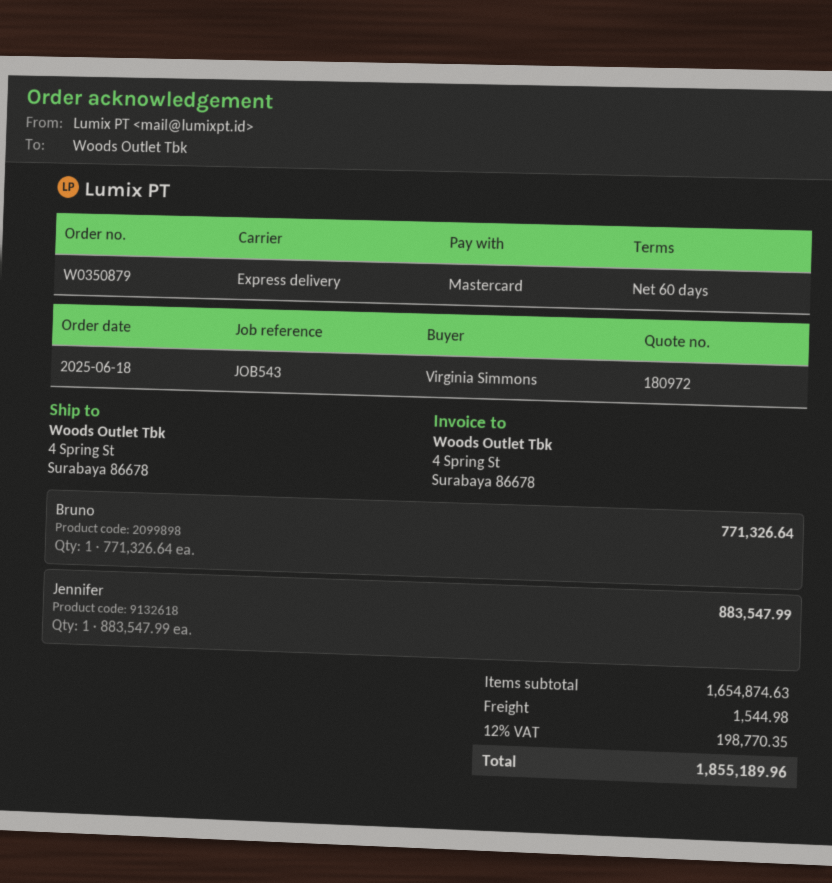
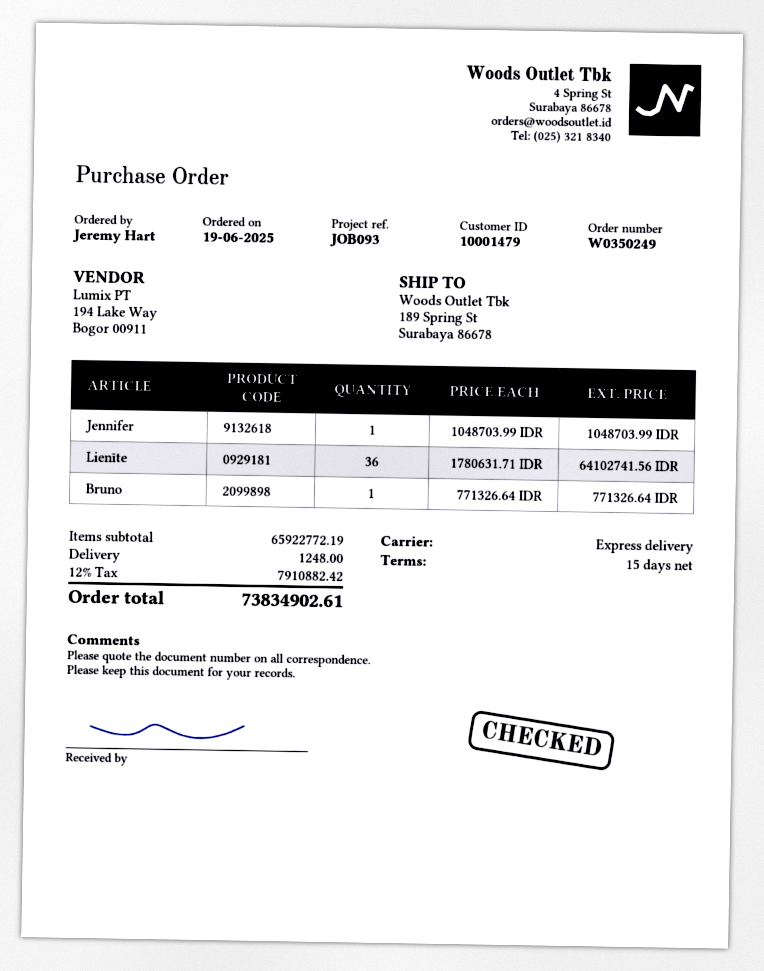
order number: W0350879 -> W0350249
order date: 2025-06-18 -> 2025-06-19
payment terms: 60 days -> 15 days
reference: JOB543 -> JOB093
ordered by: Virginia Simmons -> Jeremy Hart
ship to: 4 Spring St, Surabaya 86678 -> 189 Spring St, Surabaya 86678
Jennifer: 1 x 883547.99 = 883547.99 -> 1 x 1048703.99 = 1048703.99
Lienīte: none -> 36 x 1780631.71 = 64102741.56
subtotal: 1654874.63 -> 65922772.19
shipping: 1544.98 -> 1248.00
tax: 12% = 198770.35 -> 12% = 7910882.42
total: 1855189.96 -> 73834902.61

